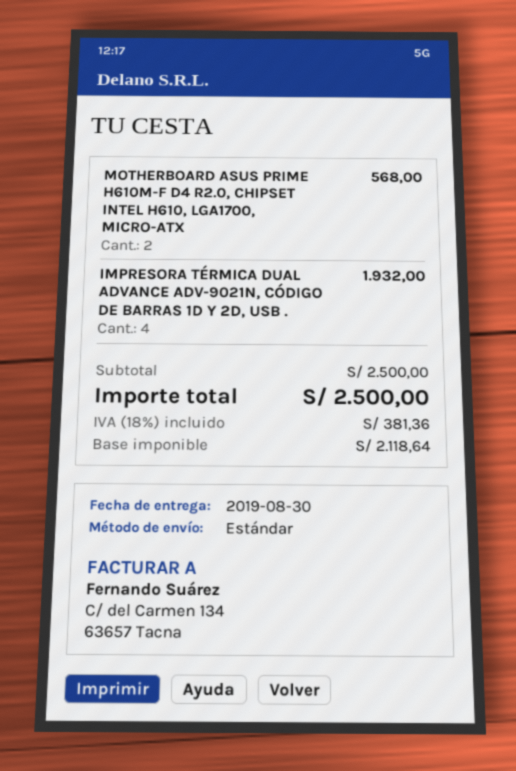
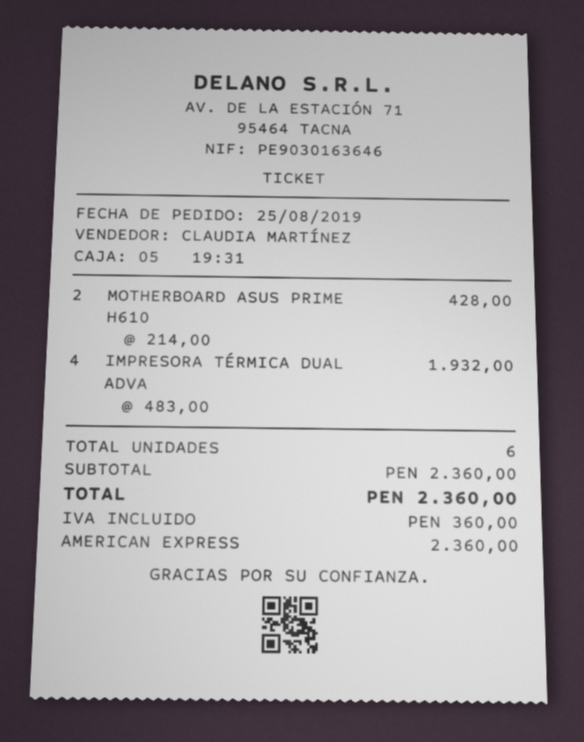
MOTHERBOARD ASUS PRIME H610M-F D4 R2.0, CHIPSET INTEL H610, LGA1700, MICRO-ATX: 2 for 568.00 -> 2 for 428.00
subtotal: 2500.00 -> 2360.00
tax: 381.36 -> 360.00
total: 2500.00 -> 2360.00

